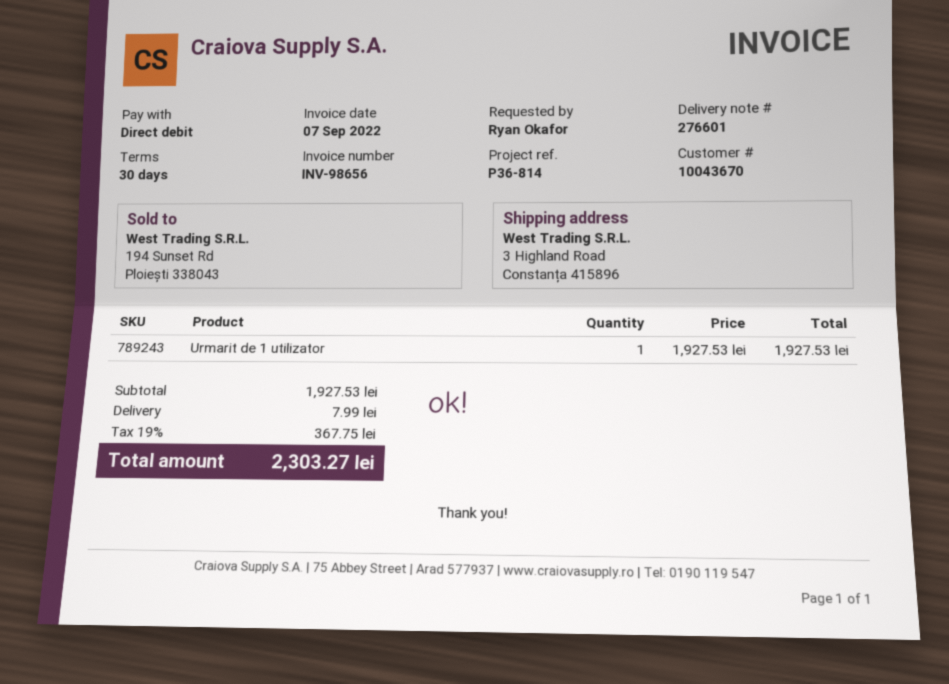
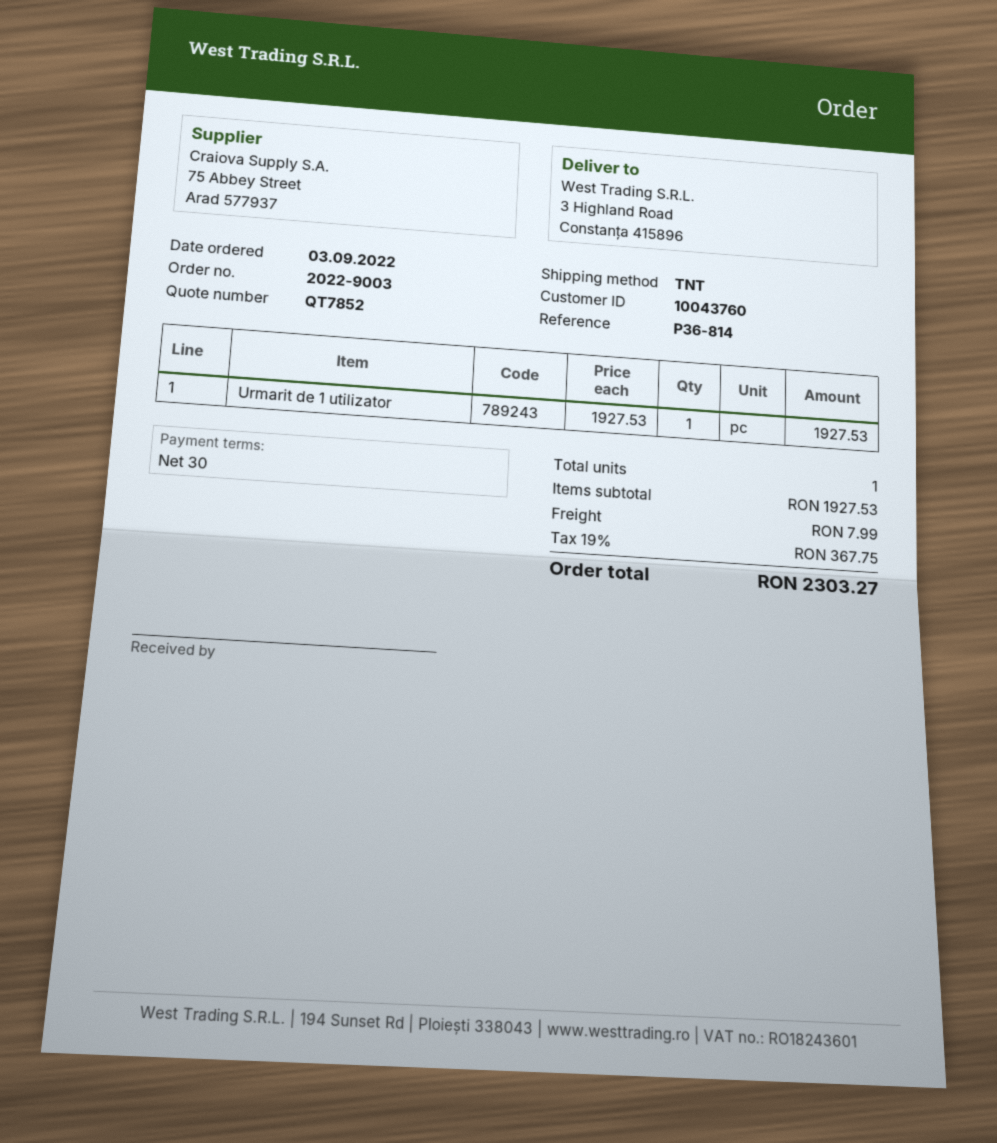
customer number: 10043670 -> 10043760

